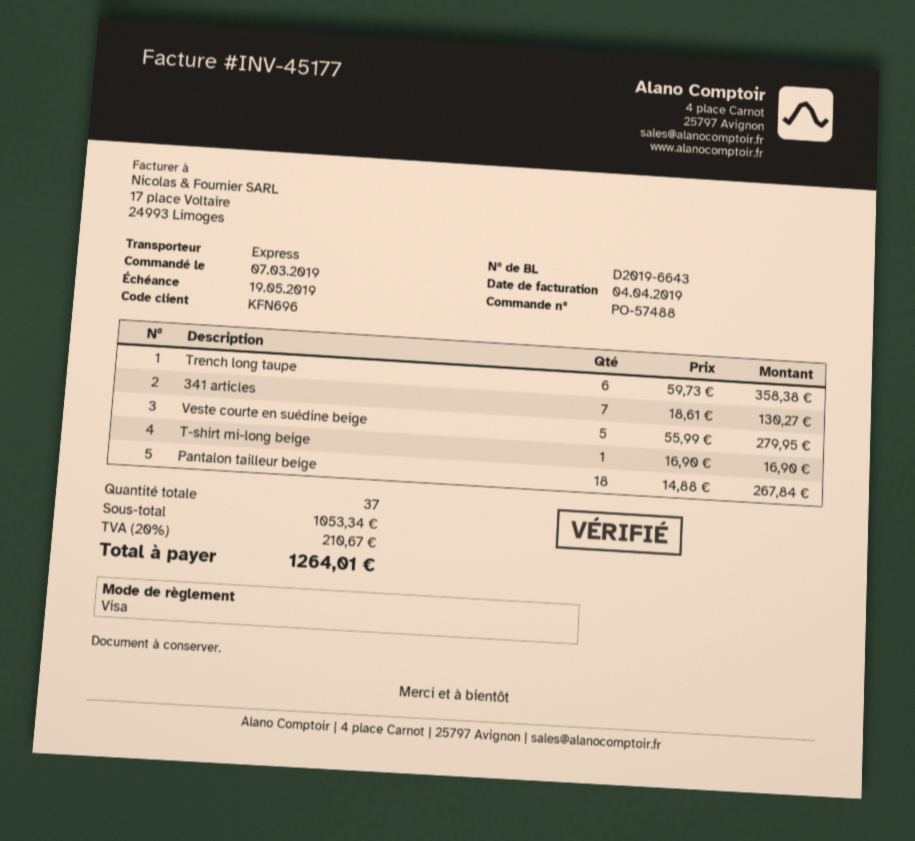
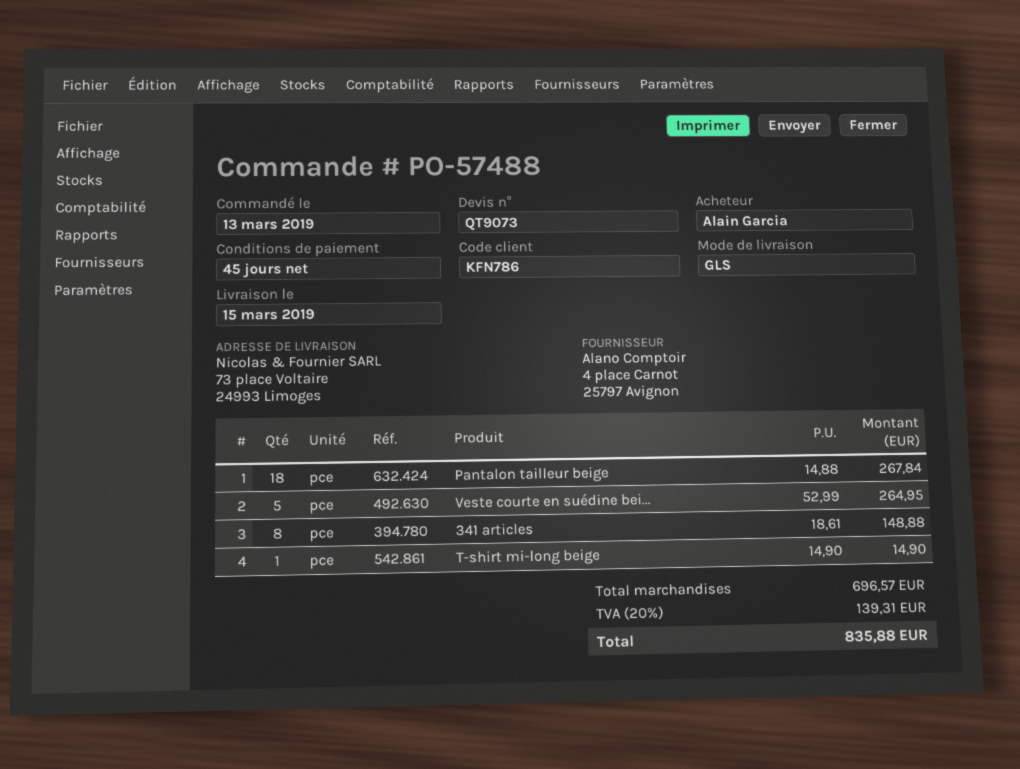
order date: 2019-03-07 -> 2019-03-13
customer number: KFN696 -> KFN786
shipping method: express -> GLS
Trench long taupe: 6 x 59.73 = 358.38 -> none
341 articles: 7 x 18.61 = 130.27 -> 8 x 18.61 = 148.88
Veste courte en suédine beige: 5 x 55.99 = 279.95 -> 5 x 52.99 = 264.95
T-shirt mi-long beige: 1 x 16.90 = 16.90 -> 1 x 14.90 = 14.90
subtotal: 1053.34 -> 696.57
tax: 20% = 210.67 -> 20% = 139.31
total: 1264.01 -> 835.88

